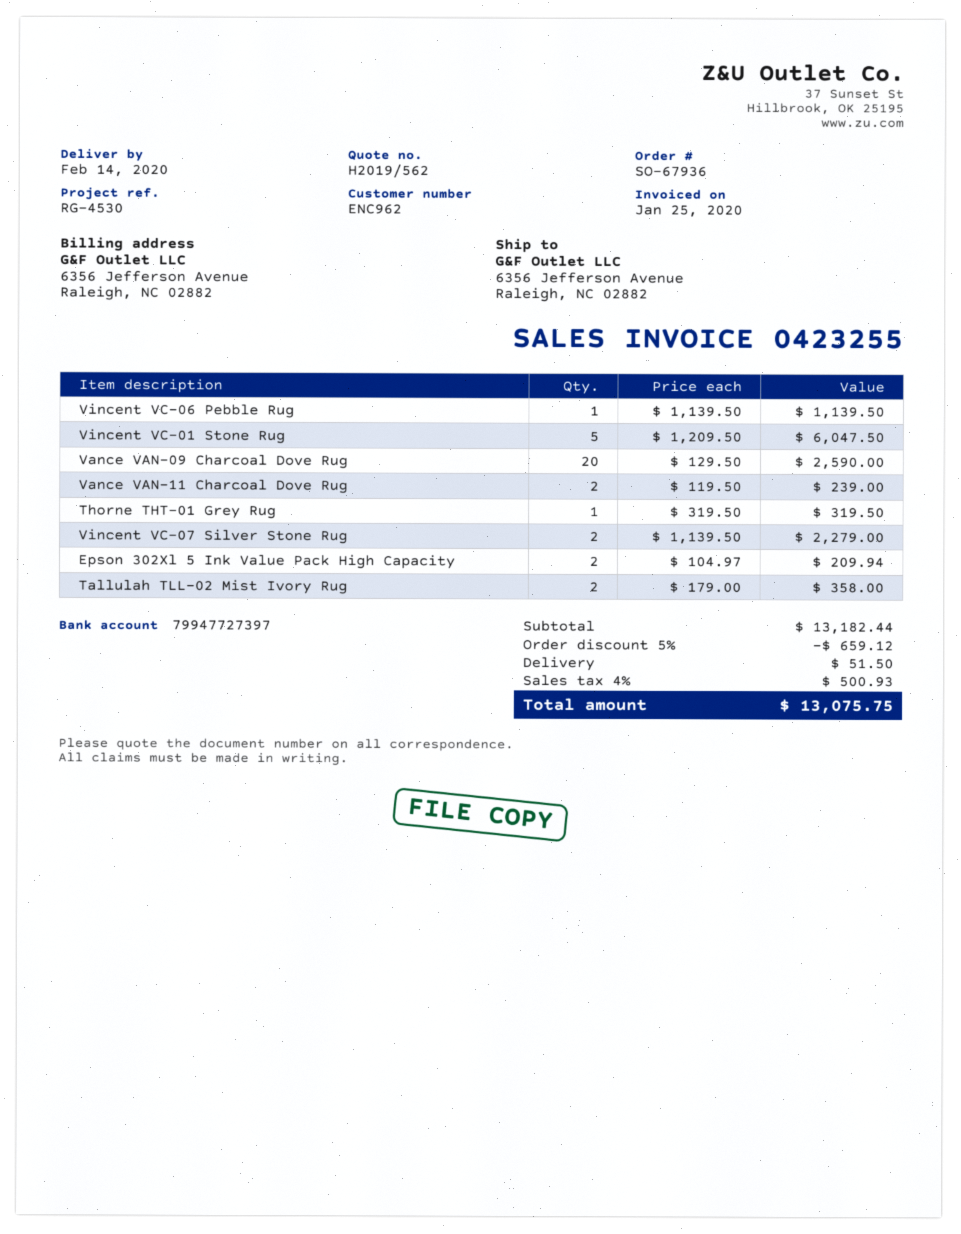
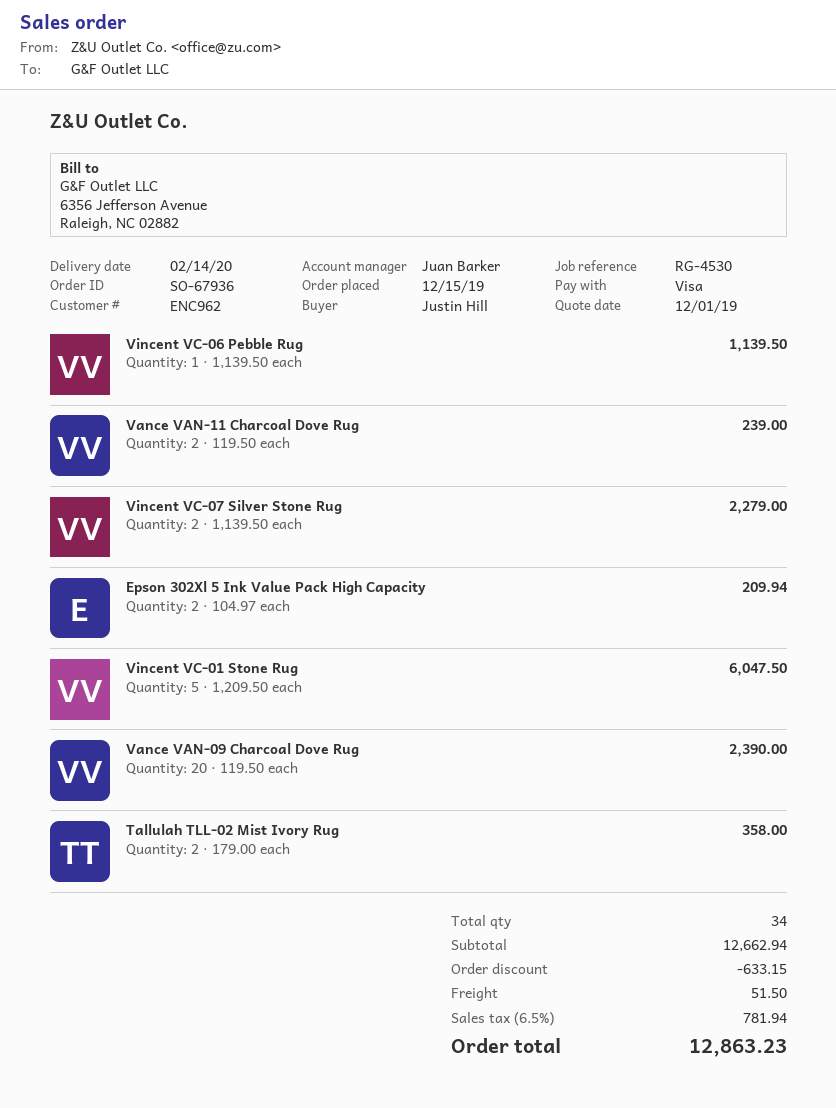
Vance VAN-09 Charcoal Dove Rug: 20 x 129.50 = 2590.00 -> 20 x 119.50 = 2390.00
Thorne THT-01 Grey Rug: 1 x 319.50 = 319.50 -> none
subtotal: 13182.44 -> 12662.94
discount: 659.12 -> 633.15
tax: 4% = 500.93 -> 6.5% = 781.94
total: 13075.75 -> 12863.23

